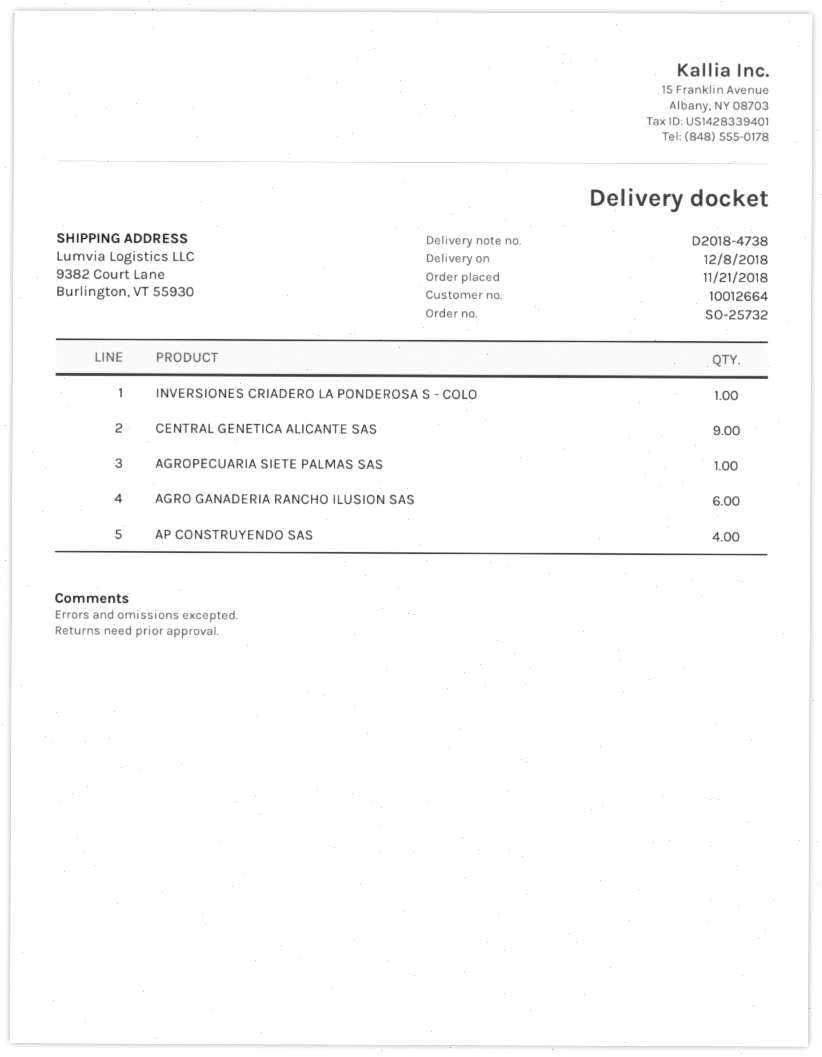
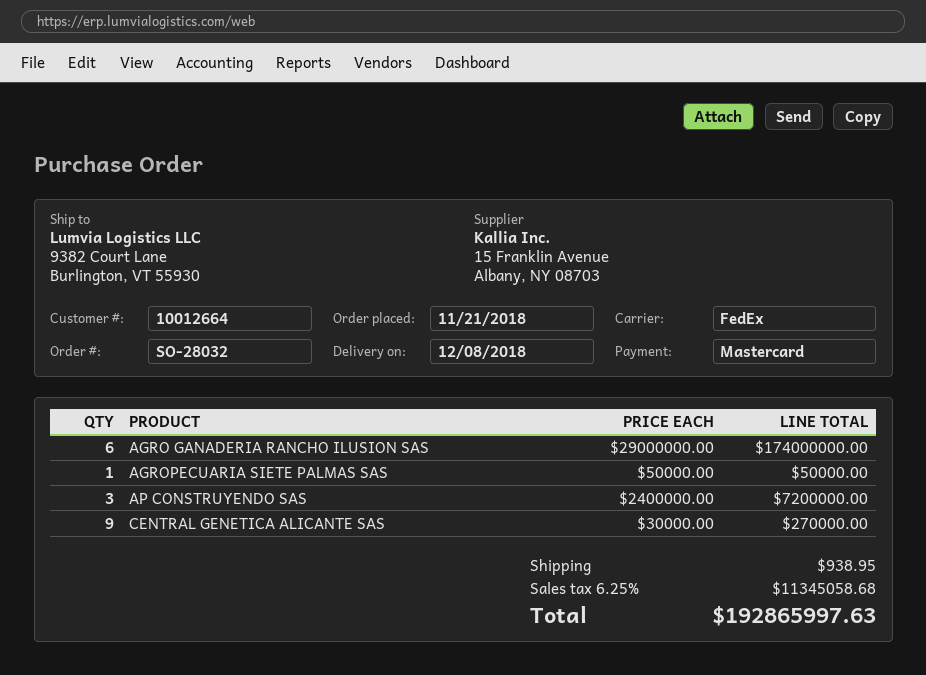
order number: SO-25732 -> SO-28032
INVERSIONES CRIADERO LA PONDEROSA S - COLO: 1 -> none
AP CONSTRUYENDO SAS: 4 -> 3

